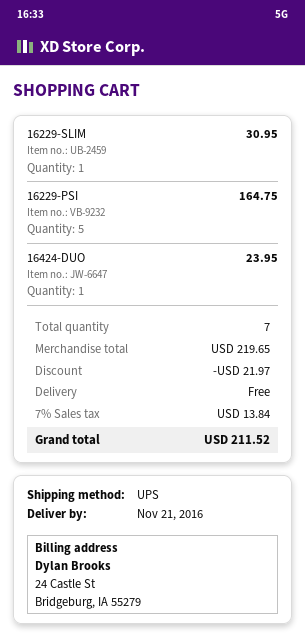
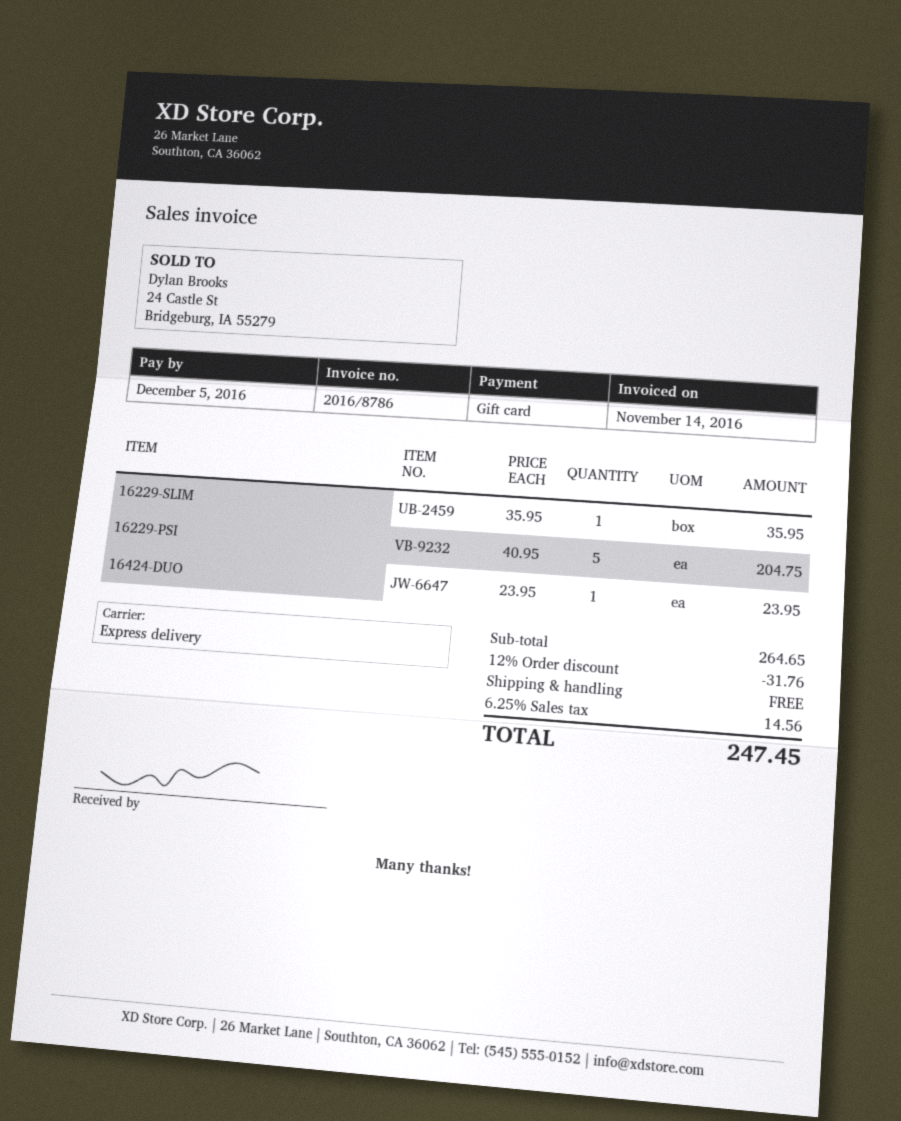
shipping method: UPS -> express
16229-SLIM: 1 for 30.95 -> 1 for 35.95
16229-PSI: 5 for 164.75 -> 5 for 204.75
subtotal: 219.65 -> 264.65
discount: 21.97 -> 31.76
tax: 7% = 13.84 -> 6.25% = 14.56
total: 211.52 -> 247.45

